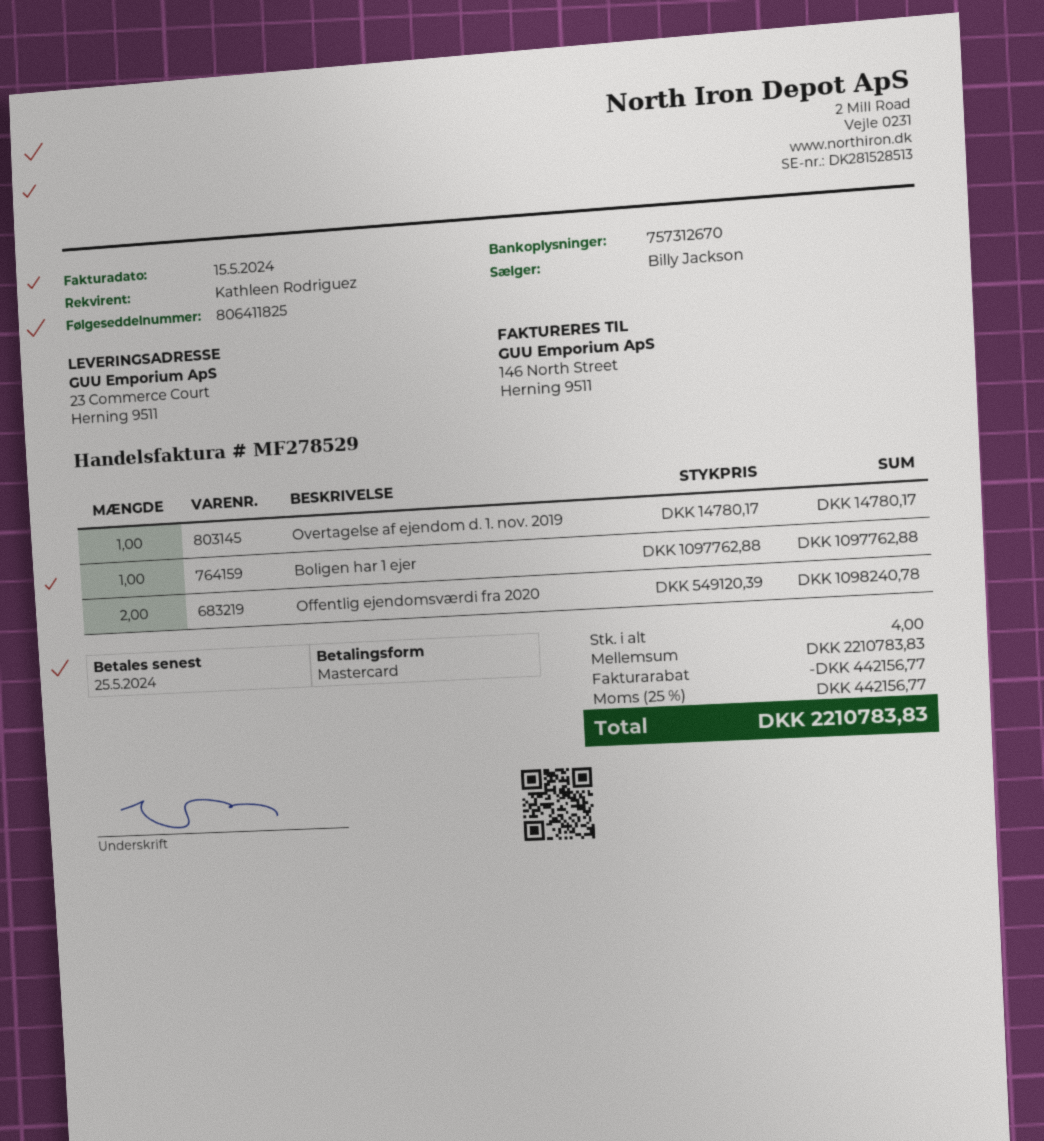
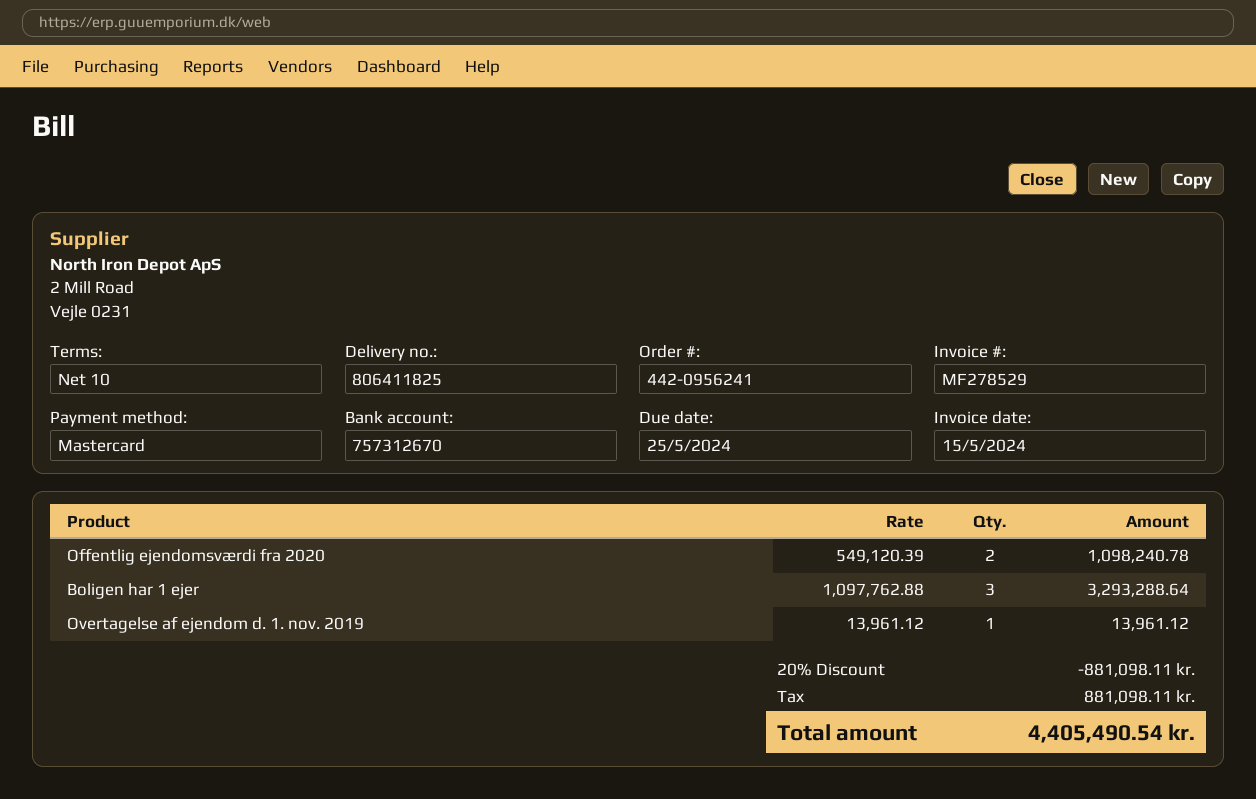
Overtagelse af ejendom d. 1. nov. 2019: 1 x 14780.17 = 14780.17 -> 1 x 13961.12 = 13961.12
Boligen har 1 ejer: 1 x 1097762.88 = 1097762.88 -> 3 x 1097762.88 = 3293288.64
discount: 442156.77 -> 881098.11
tax: 442156.77 -> 881098.11
total: 2210783.83 -> 4405490.54

